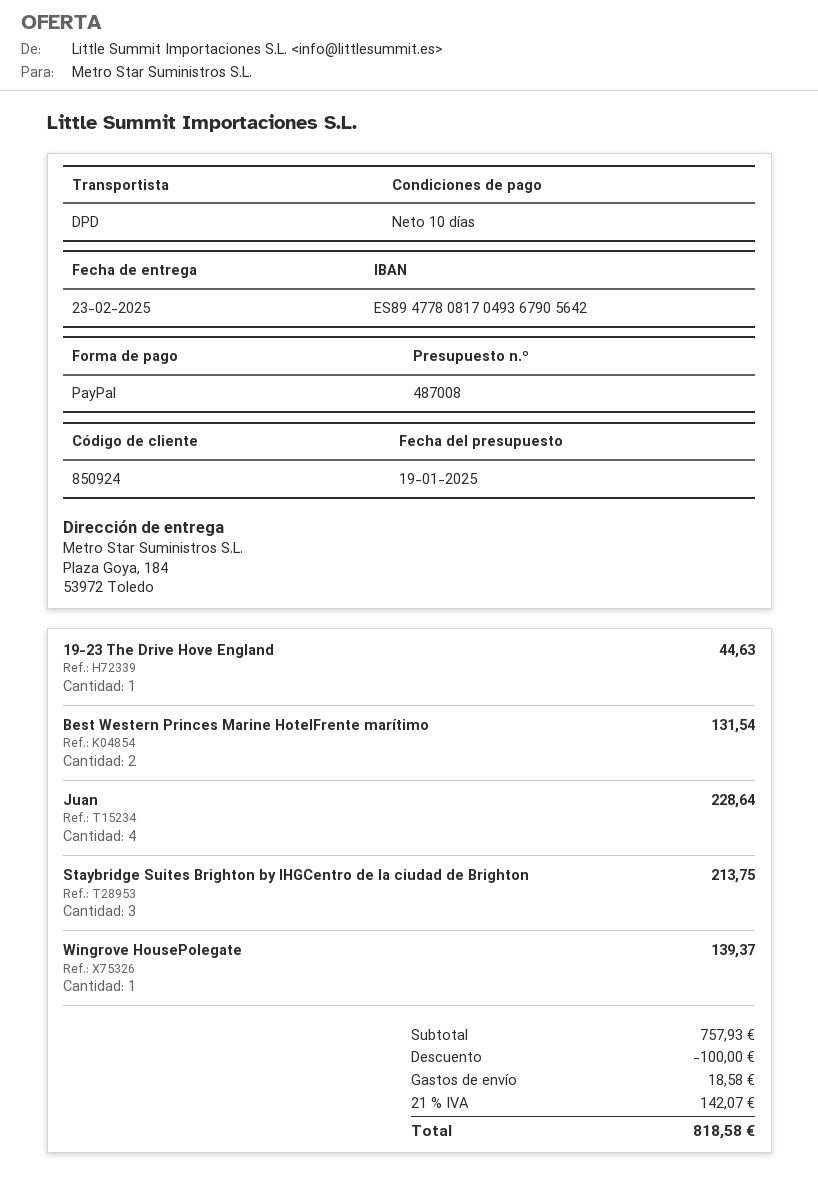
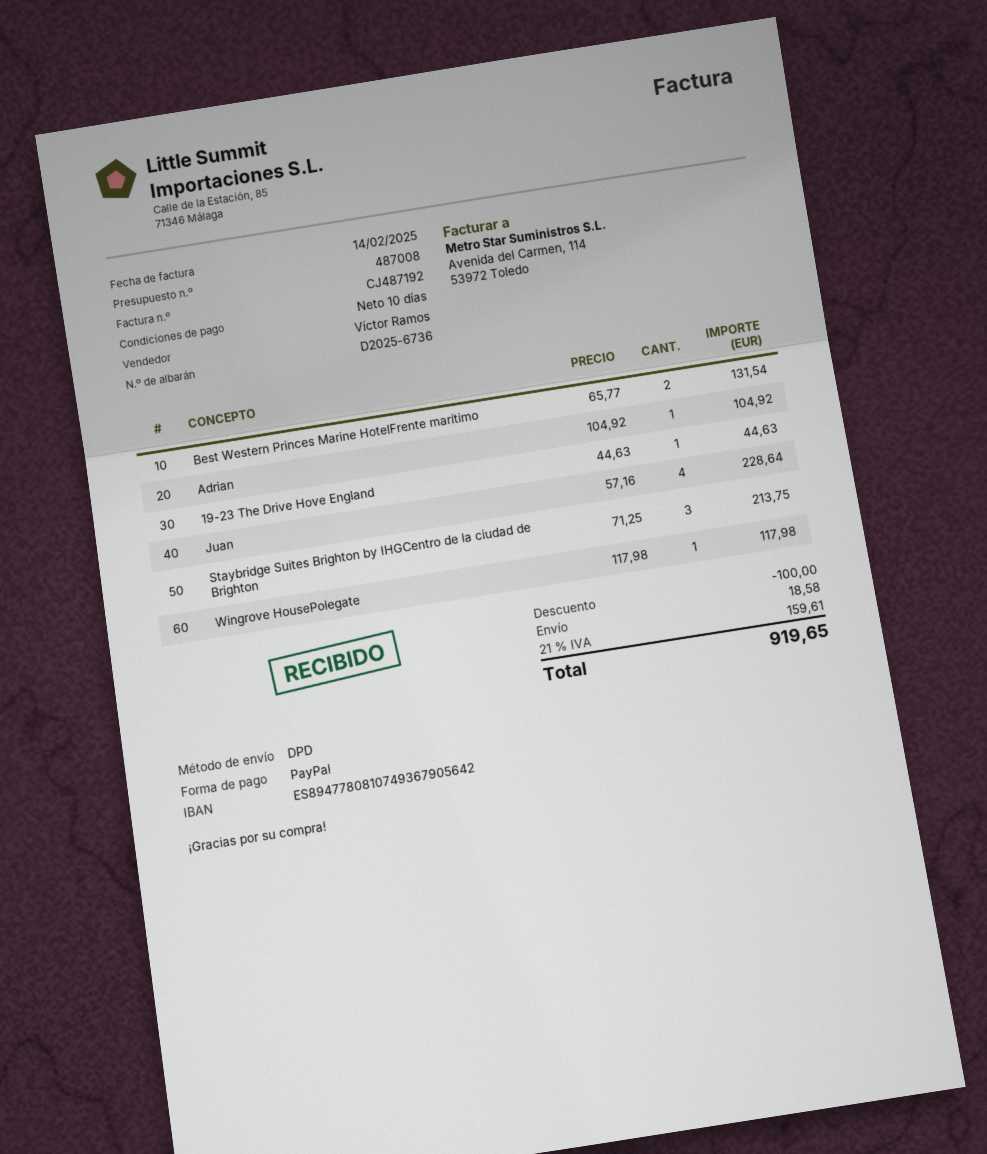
bank account: ES8947780817049367905642 -> ES8947780810749367905642
Wingrove HousePolegate: 1 for 139.37 -> 1 for 117.98
Adrian: none -> 1 for 104.92
tax: 21% = 142.07 -> 21% = 159.61
total: 818.58 -> 919.65

